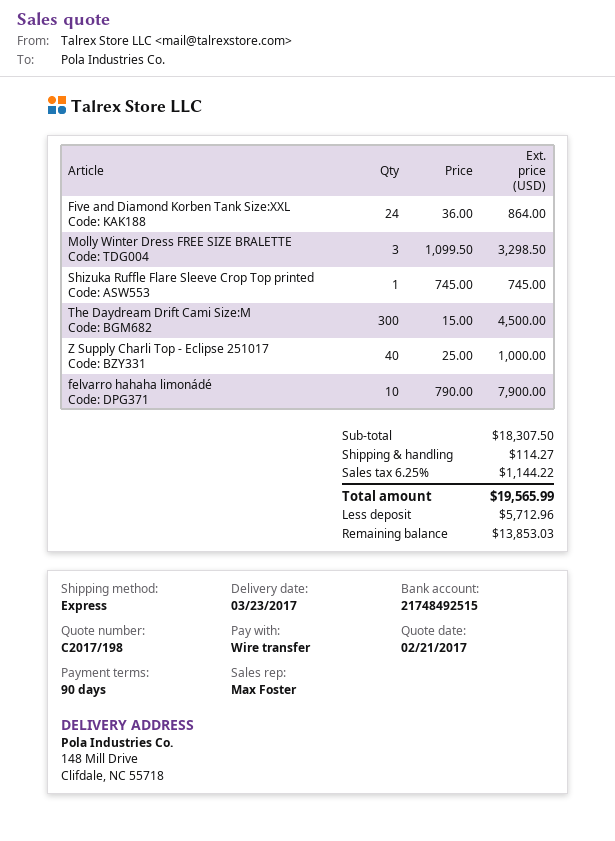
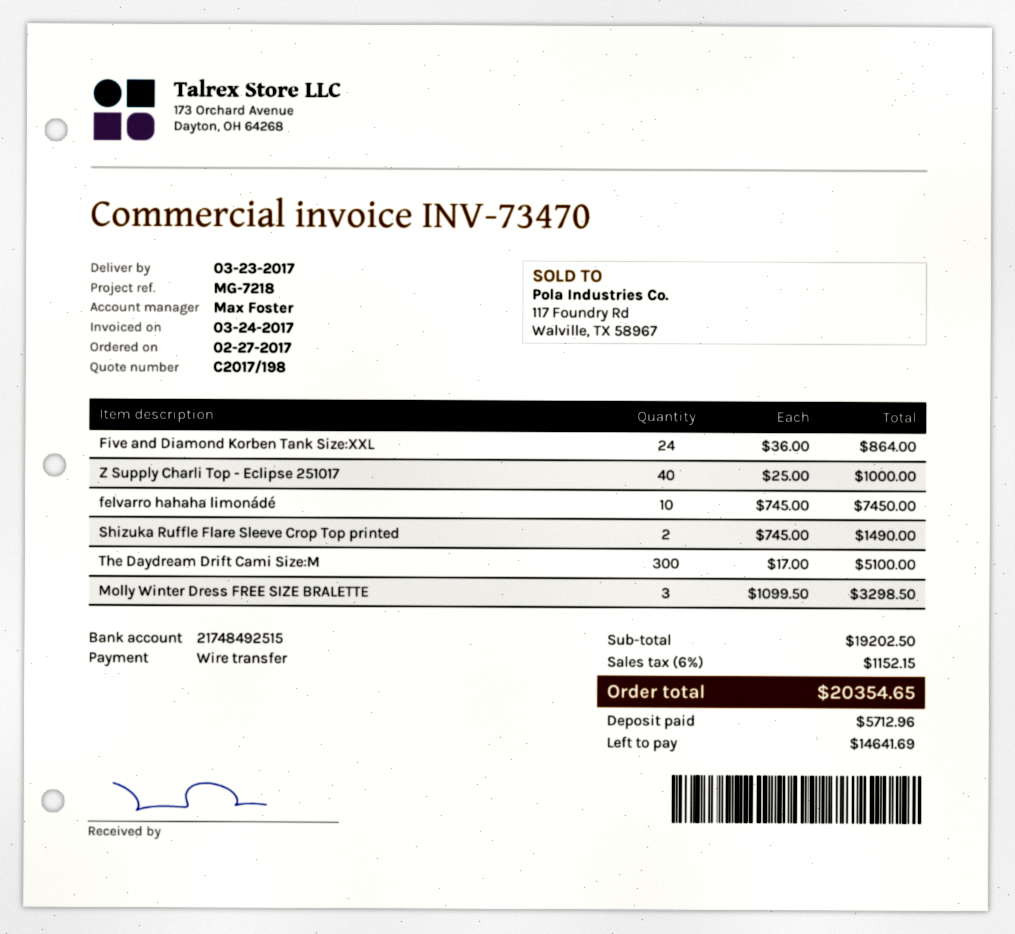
Shizuka Ruffle Flare Sleeve Crop Top printed: 1 x 745.00 = 745.00 -> 2 x 745.00 = 1490.00
The Daydream Drift Cami Size:M: 300 x 15.00 = 4500.00 -> 300 x 17.00 = 5100.00
felvarro hahaha limonádé: 10 x 790.00 = 7900.00 -> 10 x 745.00 = 7450.00
subtotal: 18307.50 -> 19202.50
shipping: 114.27 -> none
tax: 6.25% = 1144.22 -> 6% = 1152.15
total: 19565.99 -> 20354.65
balance: 13853.03 -> 14641.69

